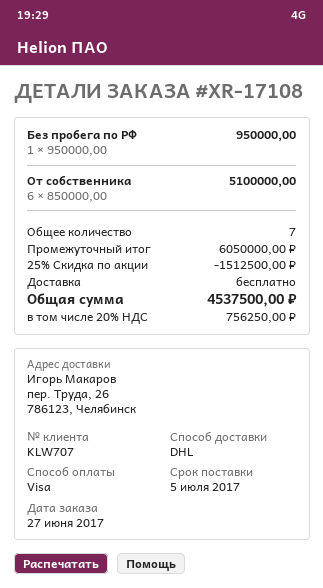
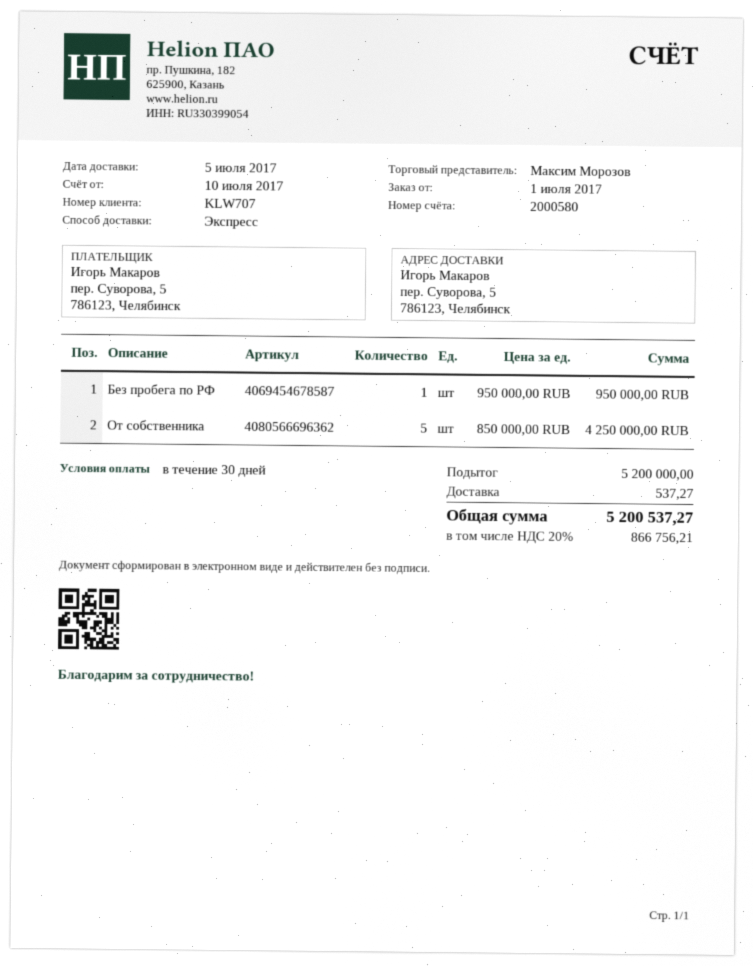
order date: 2017-06-27 -> 2017-07-01
shipping method: DHL -> express
ship to: пер. Труда, 26, 786123, Челябинск -> пер. Суворова, 5, 786123, Челябинск
От собственника: 6 x 850000.00 = 5100000.00 -> 5 x 850000.00 = 4250000.00
subtotal: 6050000.00 -> 5200000.00
discount: 25% = 1512500.00 -> none
shipping: 0.00 -> 537.27
tax: 20% = 756250.00 -> 20% = 866756.21
total: 4537500.00 -> 5200537.27

